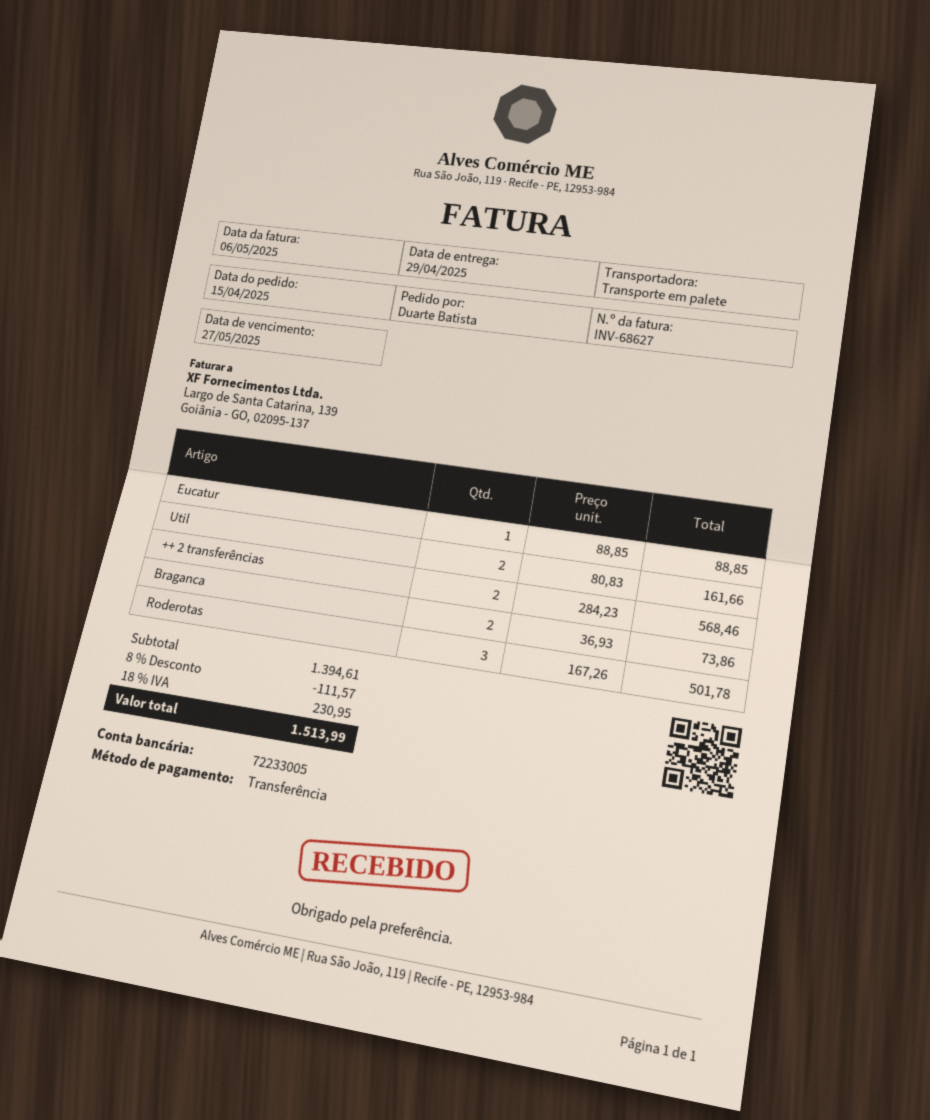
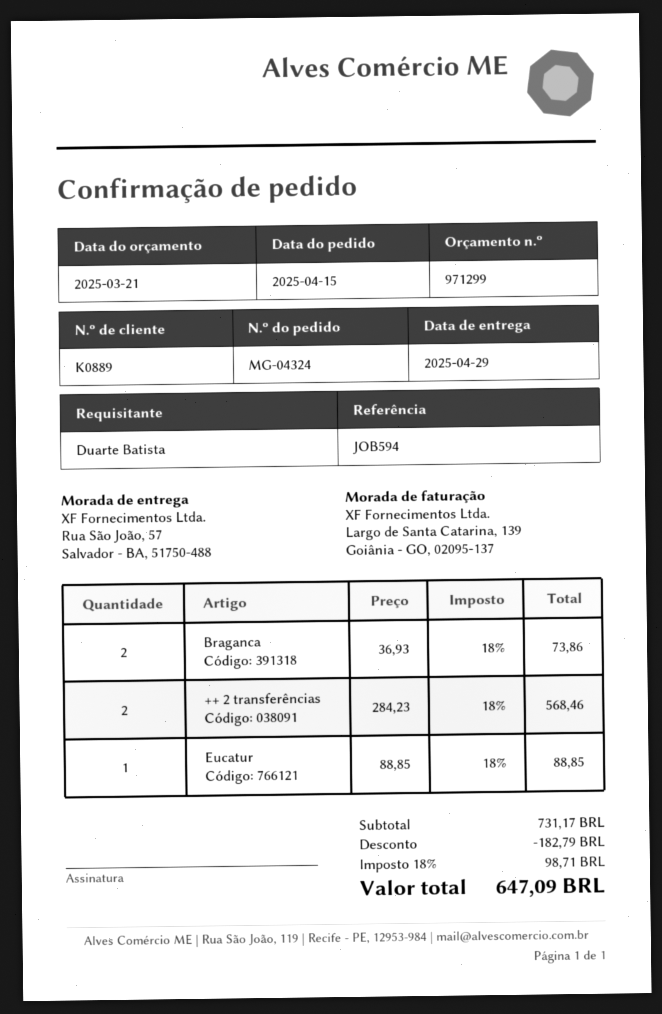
Util: 2 x 80.83 = 161.66 -> none
Roderotas: 3 x 167.26 = 501.78 -> none
subtotal: 1394.61 -> 731.17
discount: 111.57 -> 182.79
tax: 18% = 230.95 -> 18% = 98.71
total: 1513.99 -> 647.09

